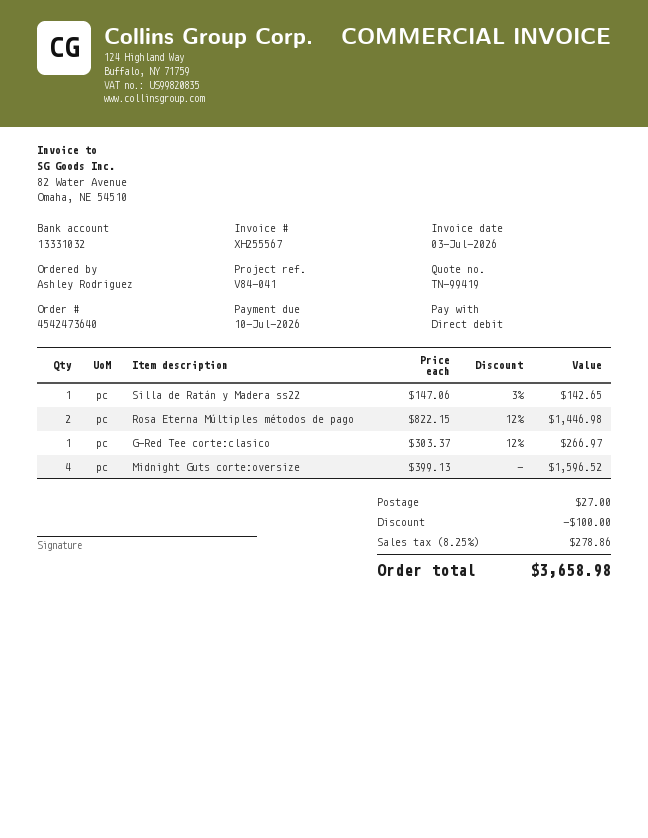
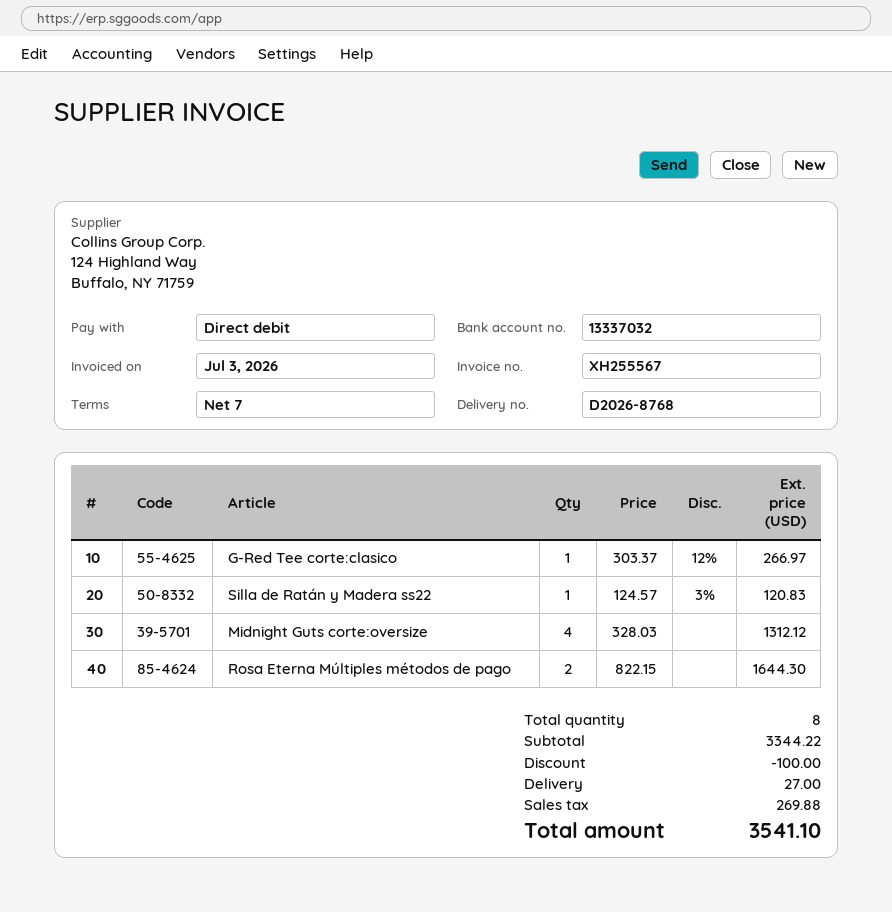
bank account: 13331032 -> 13337032
Silla de Ratán y Madera ss22: 1 x 147.06 - 3% = 142.65 -> 1 x 124.57 - 3% = 120.83
Rosa Eterna Múltiples métodos de pago: 2 x 822.15 - 12% = 1446.98 -> 2 x 822.15 = 1644.30
Midnight Guts corte:oversize: 4 x 399.13 = 1596.52 -> 4 x 328.03 = 1312.12
tax: 278.86 -> 269.88
total: 3658.98 -> 3541.10

